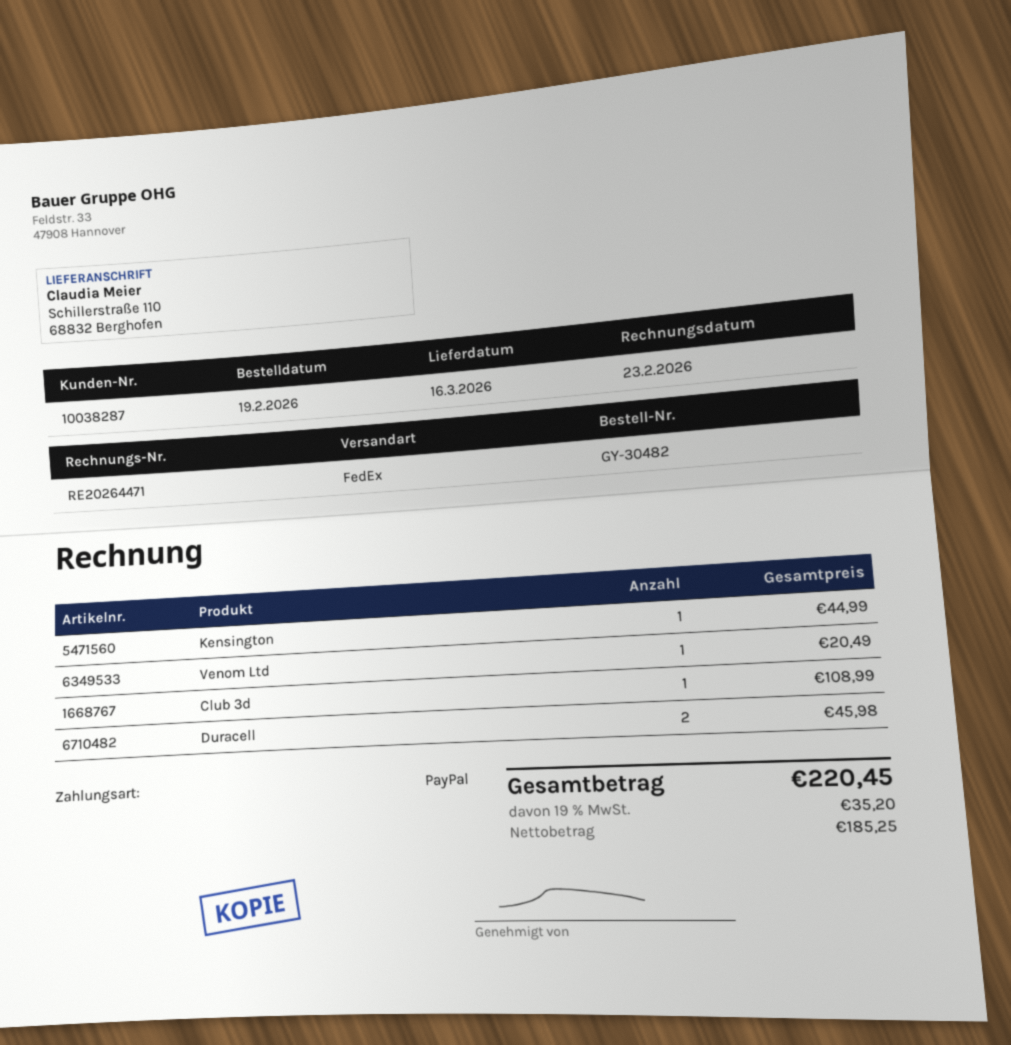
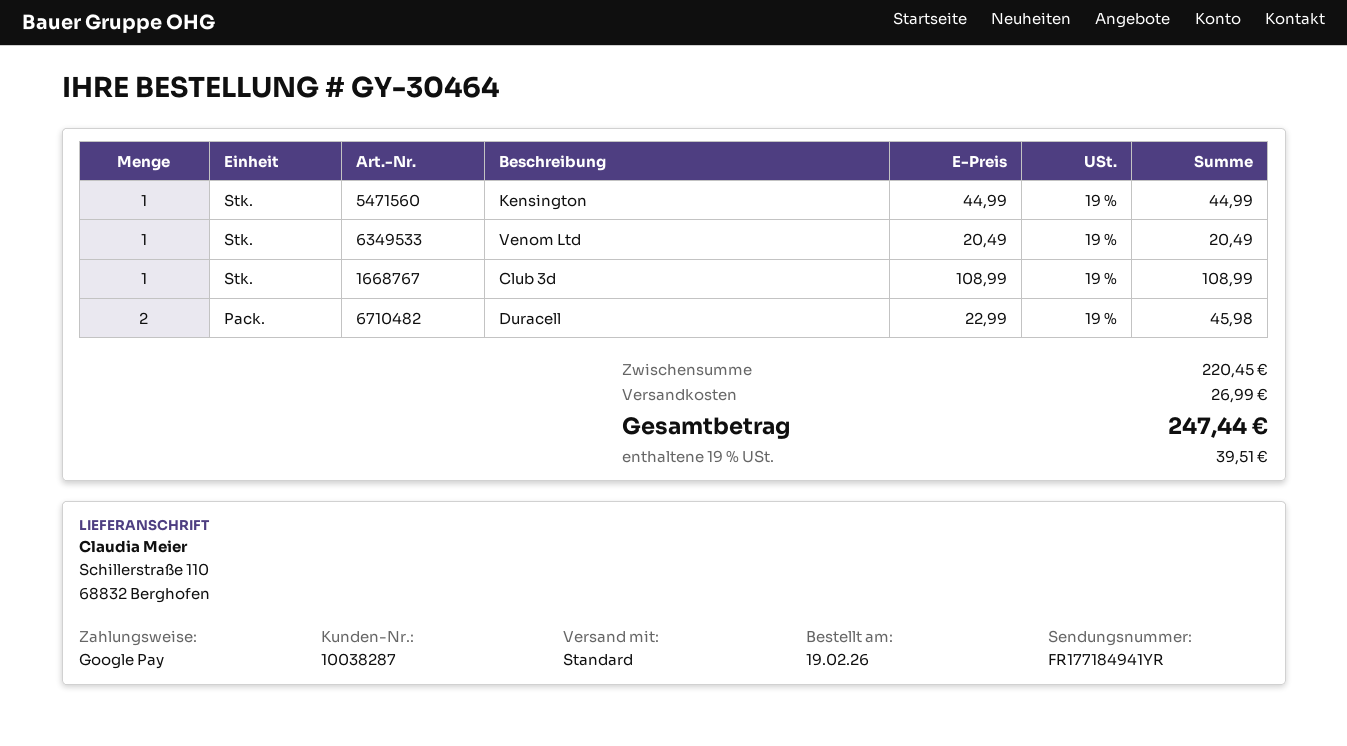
order number: GY-30482 -> GY-30464
payment method: PayPal -> Google Pay
shipping method: FedEx -> standard
shipping: none -> 26.99
tax: 19% = 35.20 -> 19% = 39.51
total: 220.45 -> 247.44

